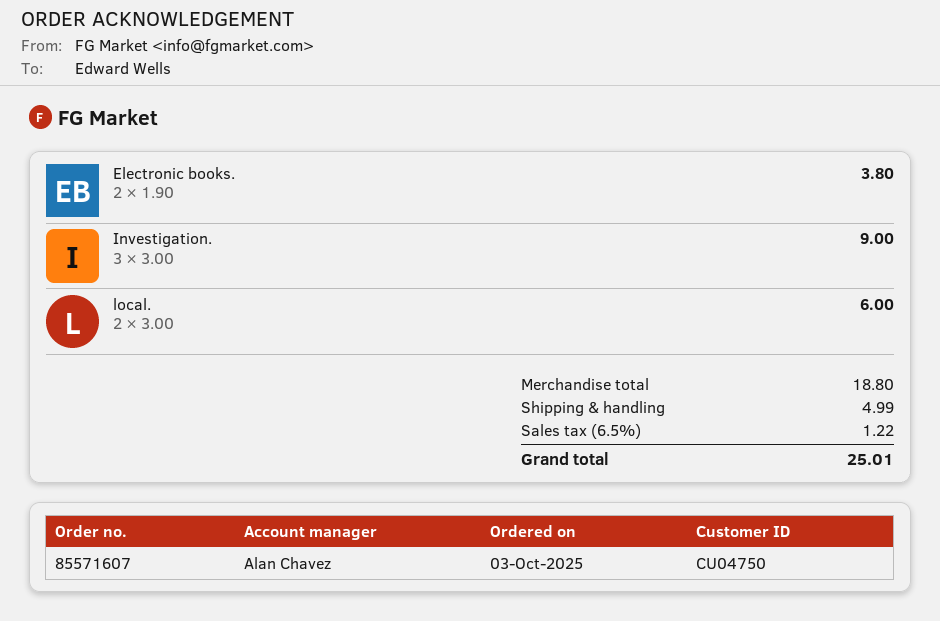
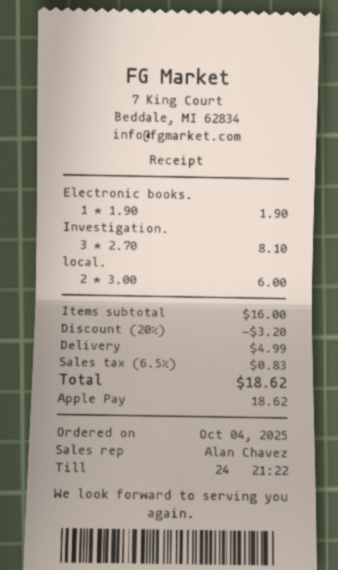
order date: 2025-10-03 -> 2025-10-04
Electronic books.: 2 x 1.90 = 3.80 -> 1 x 1.90 = 1.90
Investigation.: 3 x 3.00 = 9.00 -> 3 x 2.70 = 8.10
subtotal: 18.80 -> 16.00
discount: none -> 20% = 3.20
tax: 6.5% = 1.22 -> 6.5% = 0.83
total: 25.01 -> 18.62

